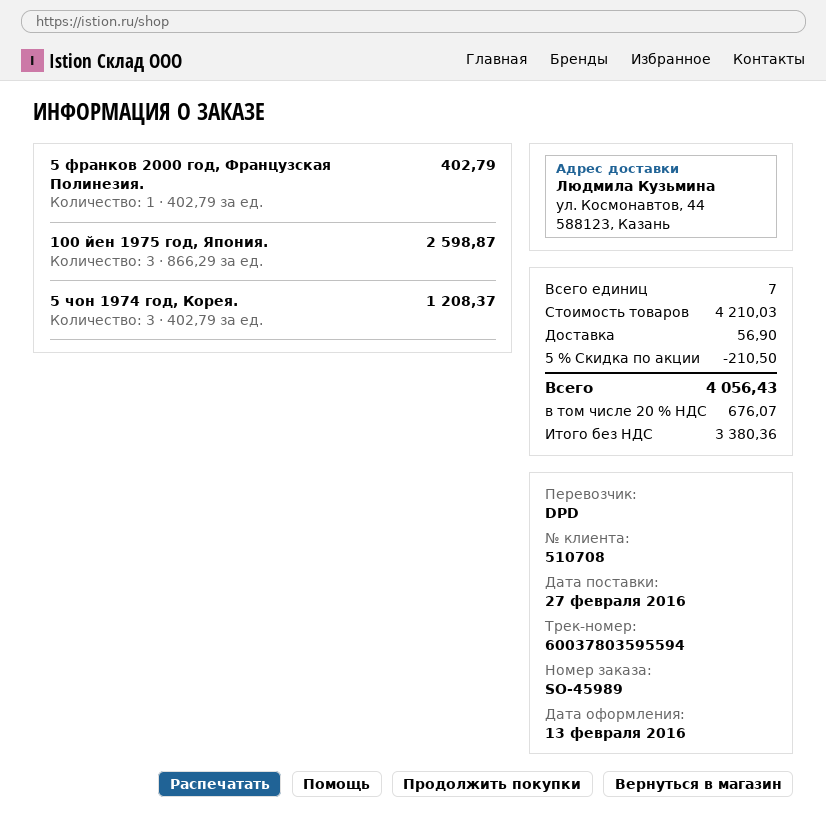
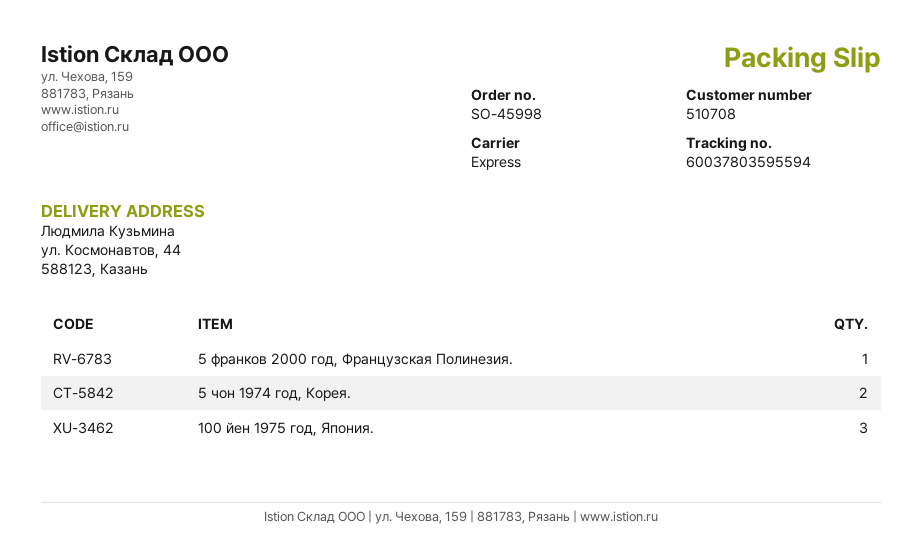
order number: SO-45989 -> SO-45998
shipping method: DPD -> express
5 чон 1974 год, Корея.: 3 -> 2

